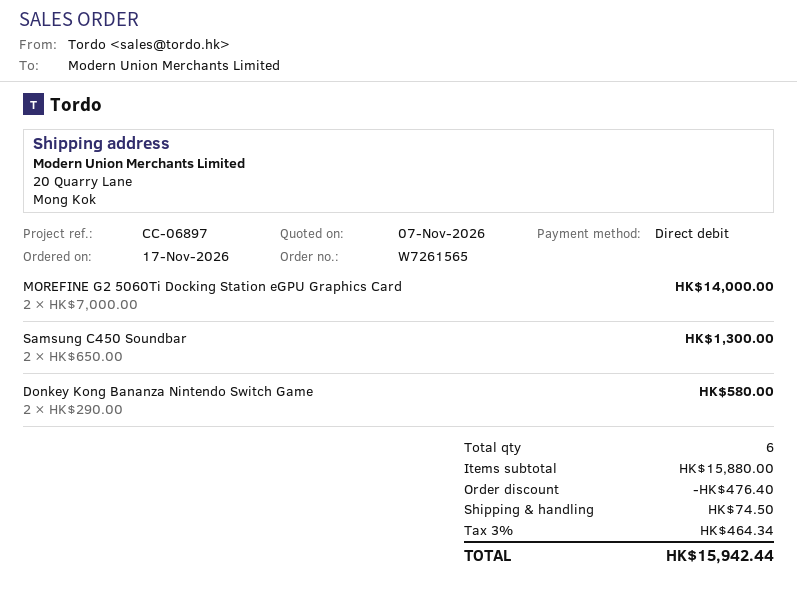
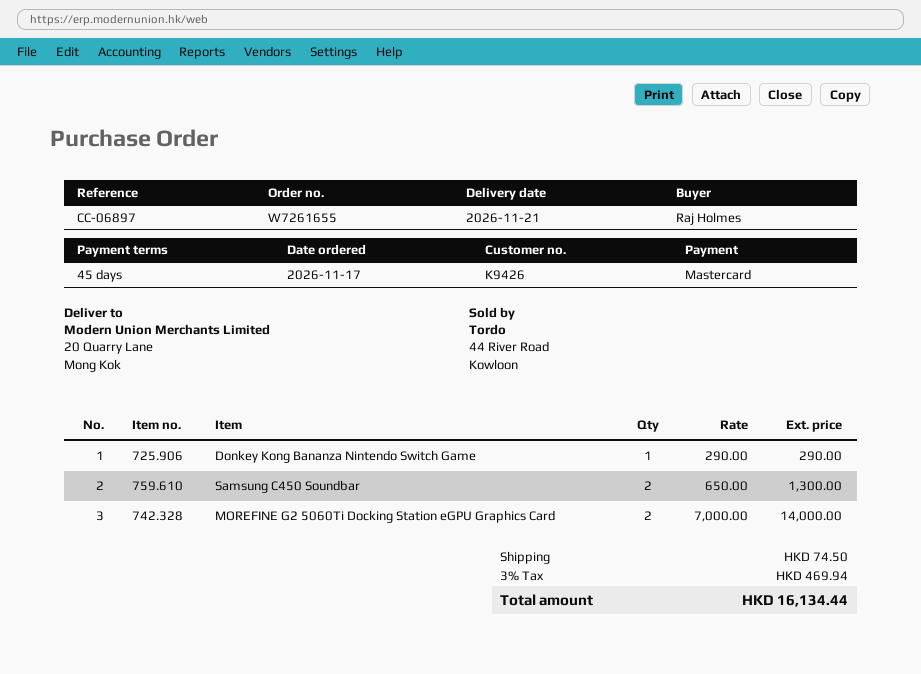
order number: W7261565 -> W7261655
payment method: direct debit -> Mastercard
Donkey Kong Bananza Nintendo Switch Game: 2 x 290.00 = 580.00 -> 1 x 290.00 = 290.00
discount: 476.40 -> none
tax: 3% = 464.34 -> 3% = 469.94
total: 15942.44 -> 16134.44

